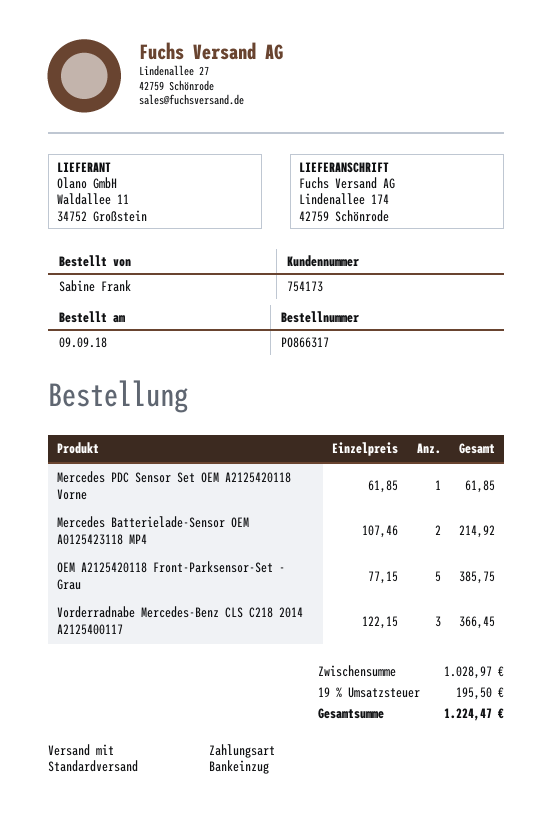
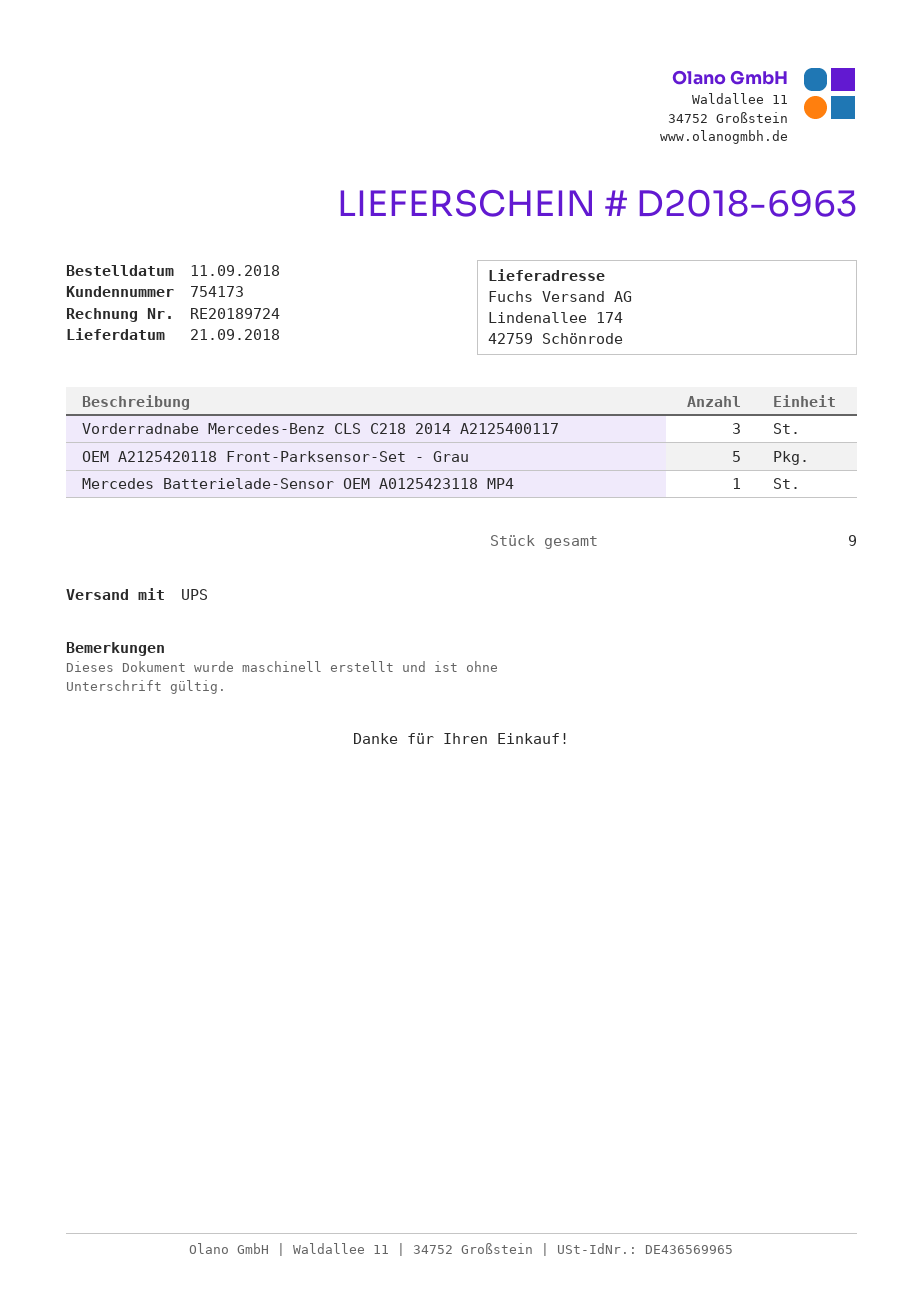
order date: 2018-09-09 -> 2018-09-11
shipping method: standard -> UPS
Mercedes PDC Sensor Set OEM A2125420118 Vorne: 1 -> none
Mercedes Batterielade-Sensor OEM A0125423118 MP4: 2 -> 1

